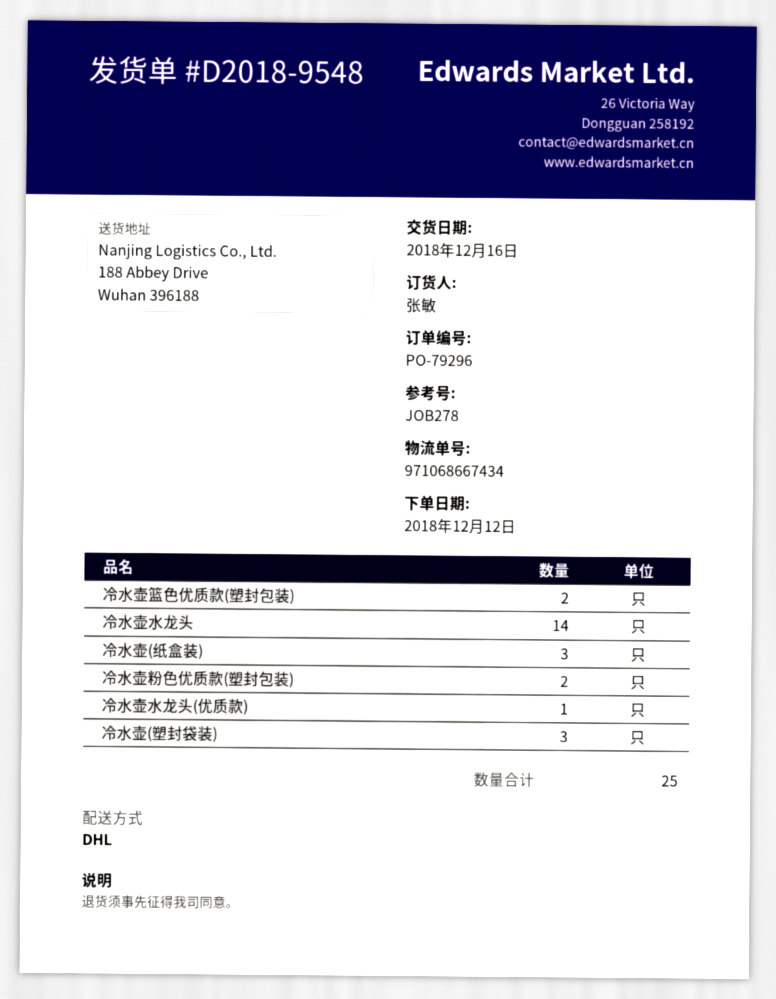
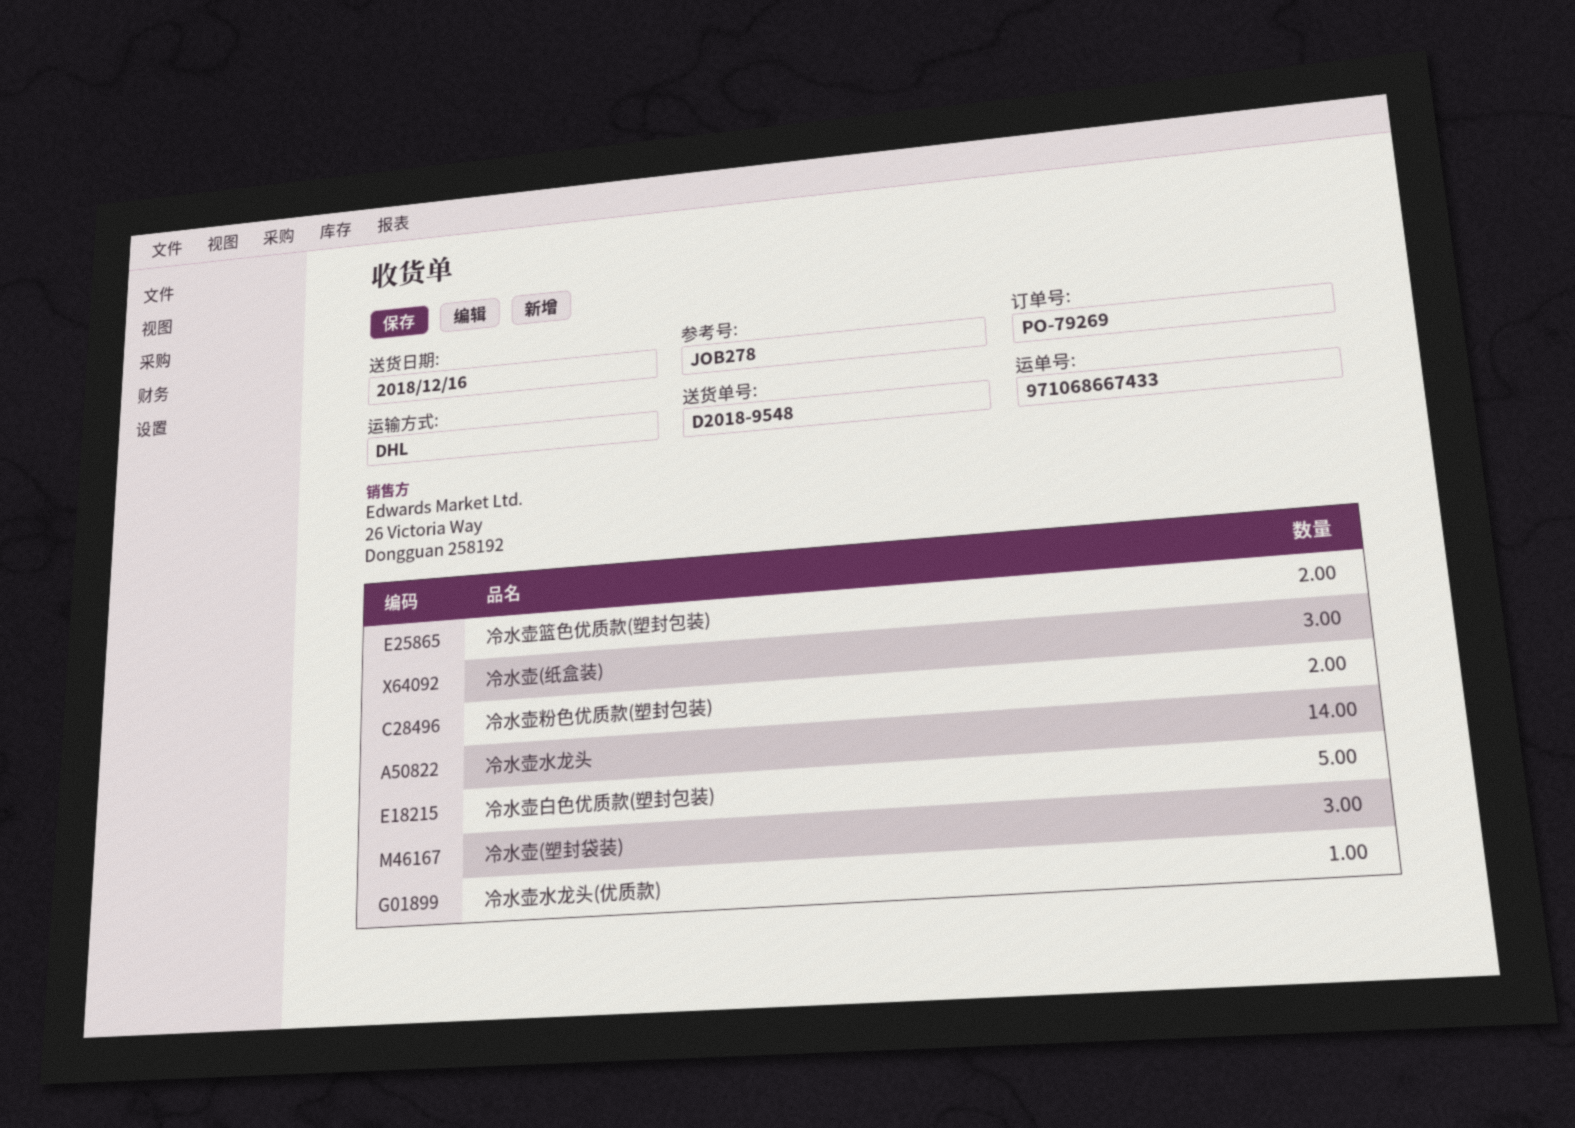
order number: PO-79296 -> PO-79269
tracking number: 971068667434 -> 971068667433
冷水壶白色优质款(塑封包装): none -> 5

